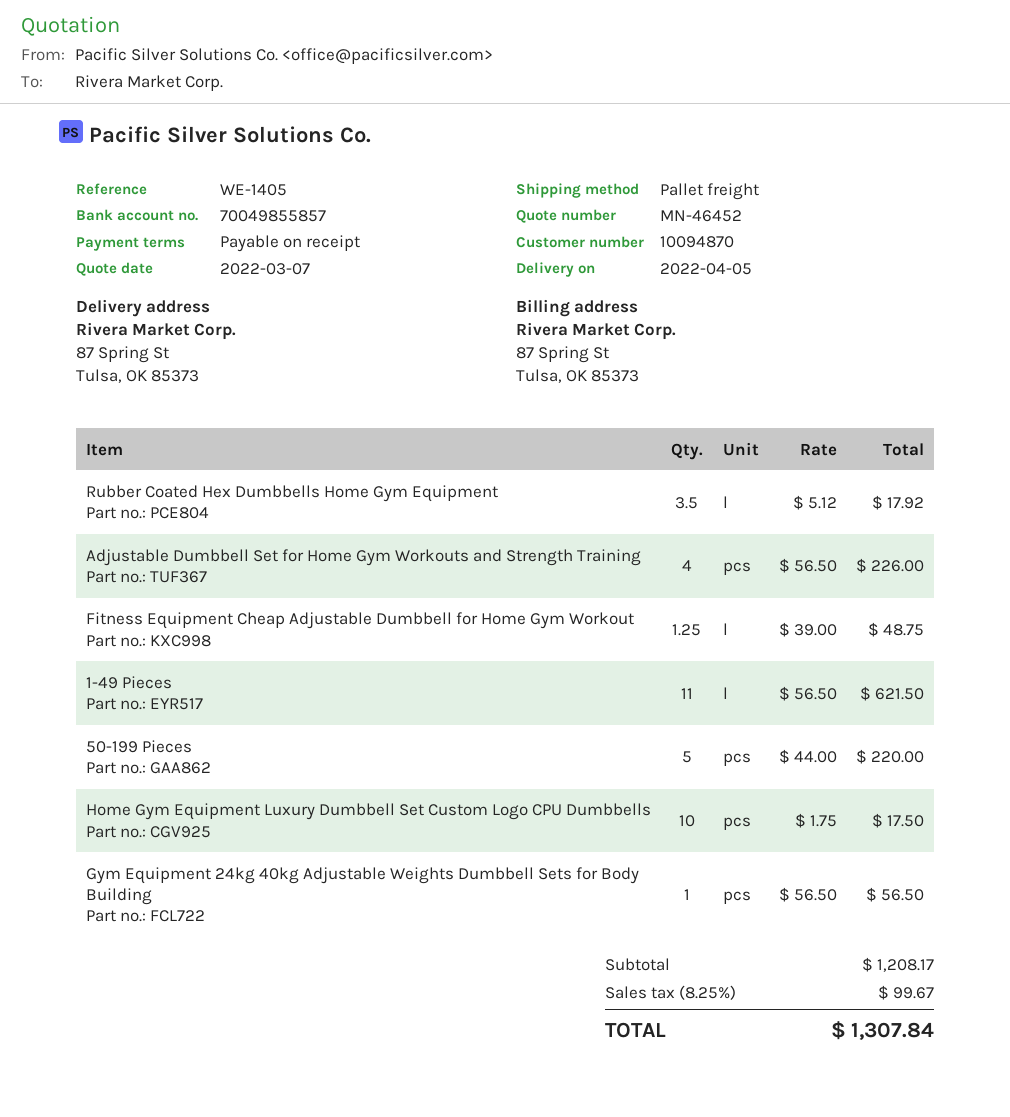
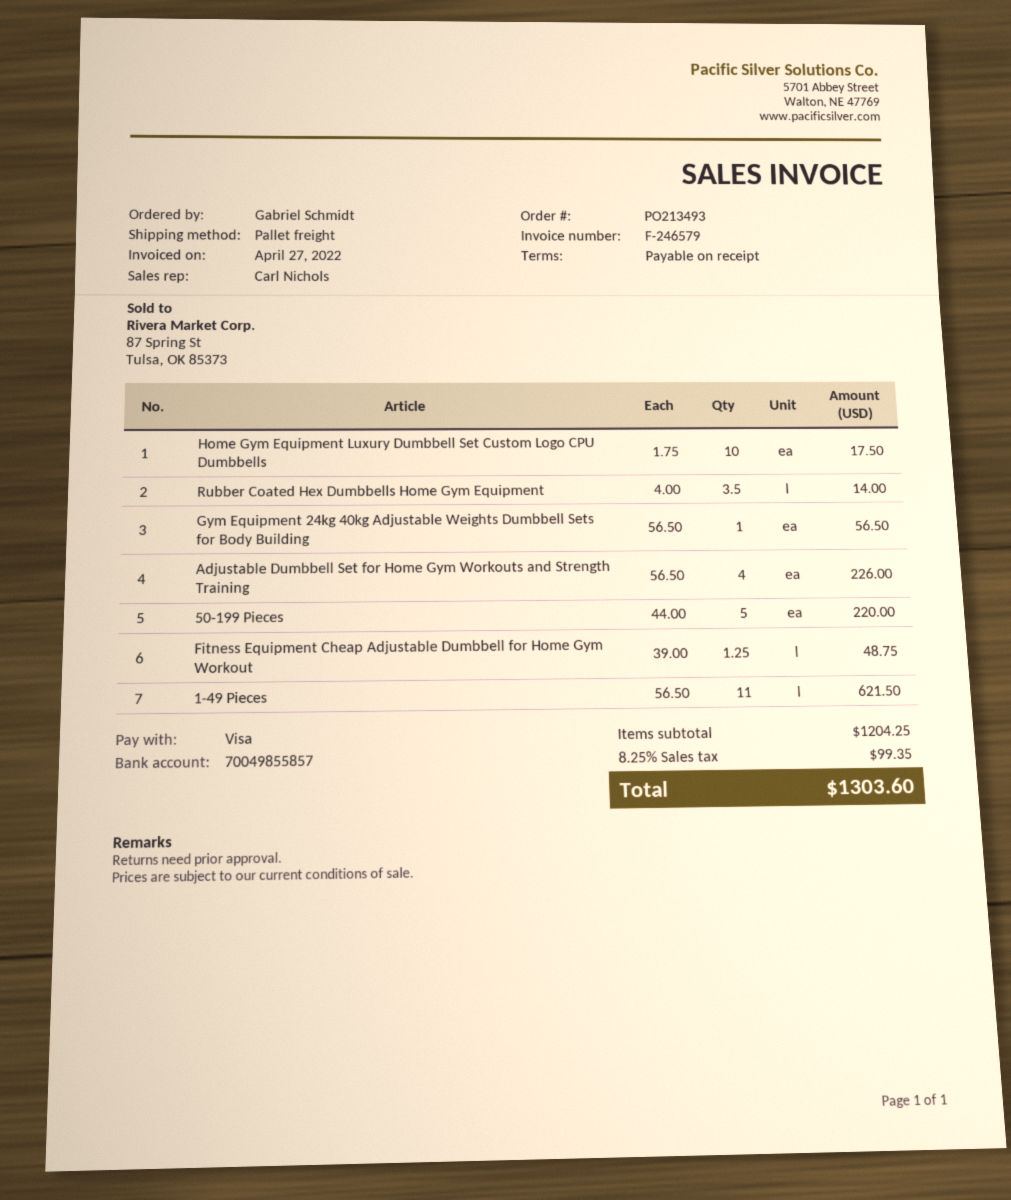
Rubber Coated Hex Dumbbells Home Gym Equipment: 3.5 x 5.12 = 17.92 -> 3.5 x 4.00 = 14.00
subtotal: 1208.17 -> 1204.25
tax: 8.25% = 99.67 -> 8.25% = 99.35
total: 1307.84 -> 1303.60

